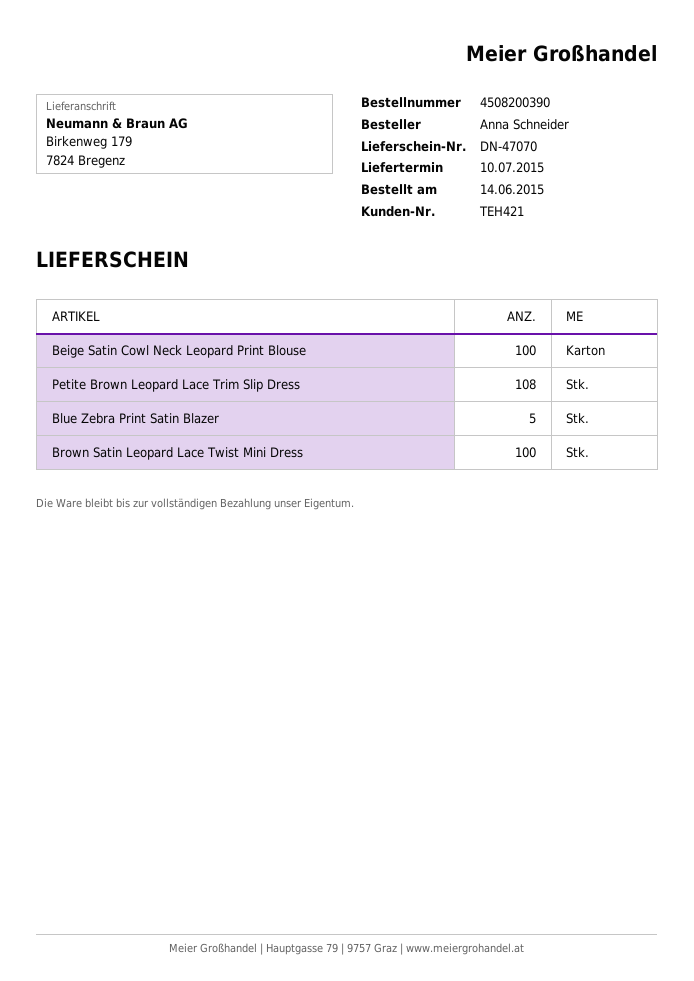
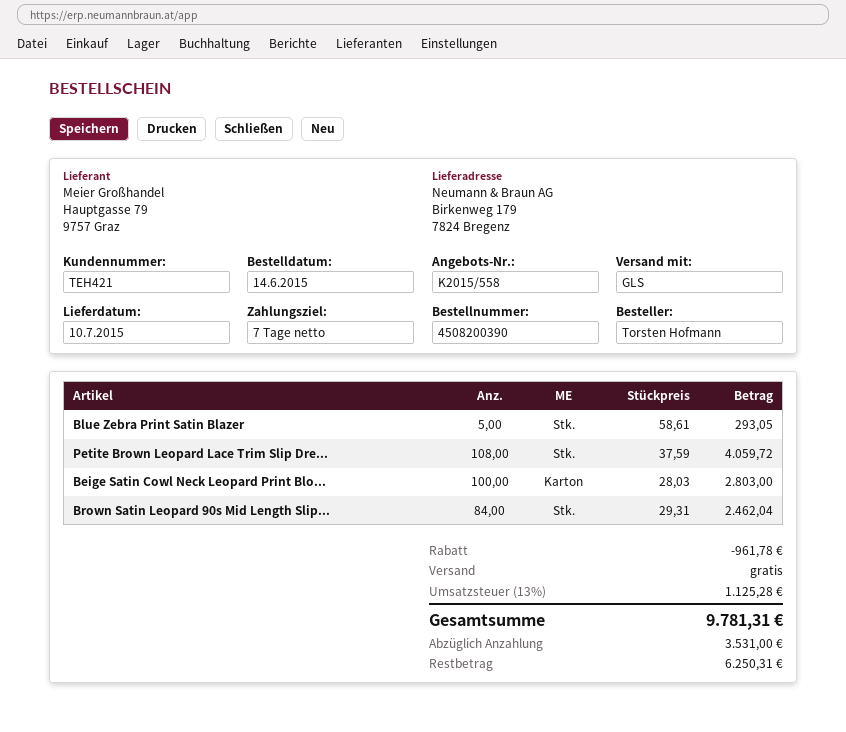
ordered by: Anna Schneider -> Torsten Hofmann
Brown Satin Leopard Lace Twist Mini Dress: 100 -> none
Brown Satin Leopard 90s Mid Length Slip...: none -> 84

